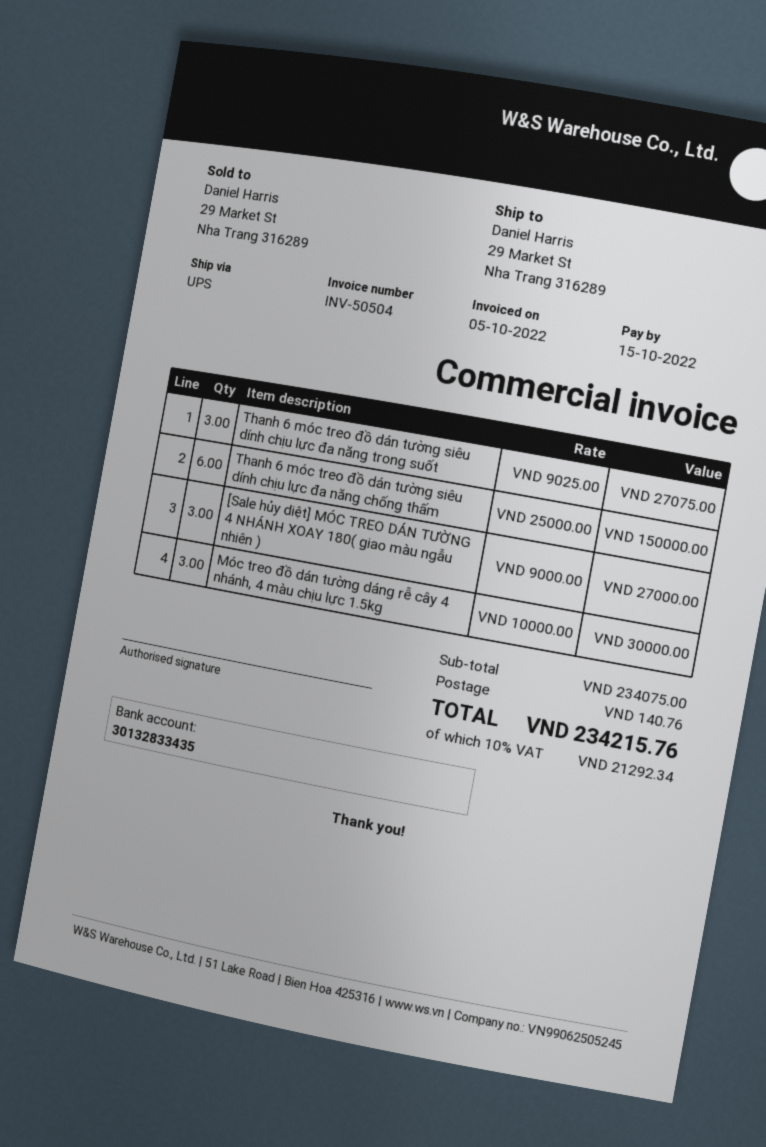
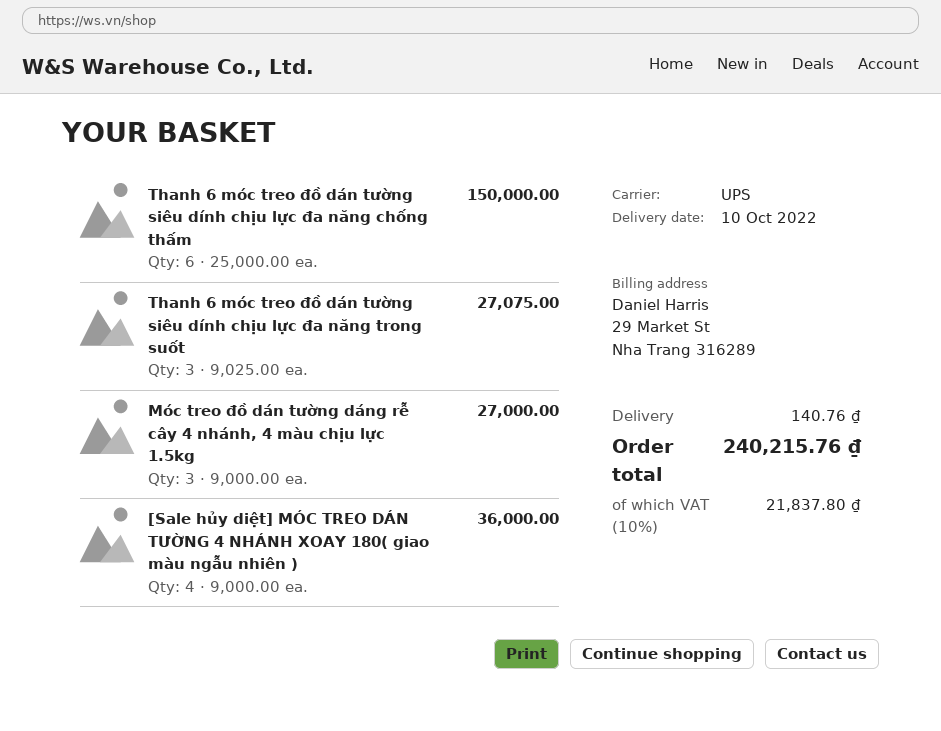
[Sale hủy diệt] MÓC TREO DÁN TƯỜNG 4 NHÁNH XOAY 180( giao màu ngẫu nhiên ): 3 x 9000.00 = 27000.00 -> 4 x 9000.00 = 36000.00
Móc treo đồ dán tường dáng rễ cây 4 nhánh, 4 màu chịu lực 1.5kg: 3 x 10000.00 = 30000.00 -> 3 x 9000.00 = 27000.00
tax: 10% = 21292.34 -> 10% = 21837.80
total: 234215.76 -> 240215.76

